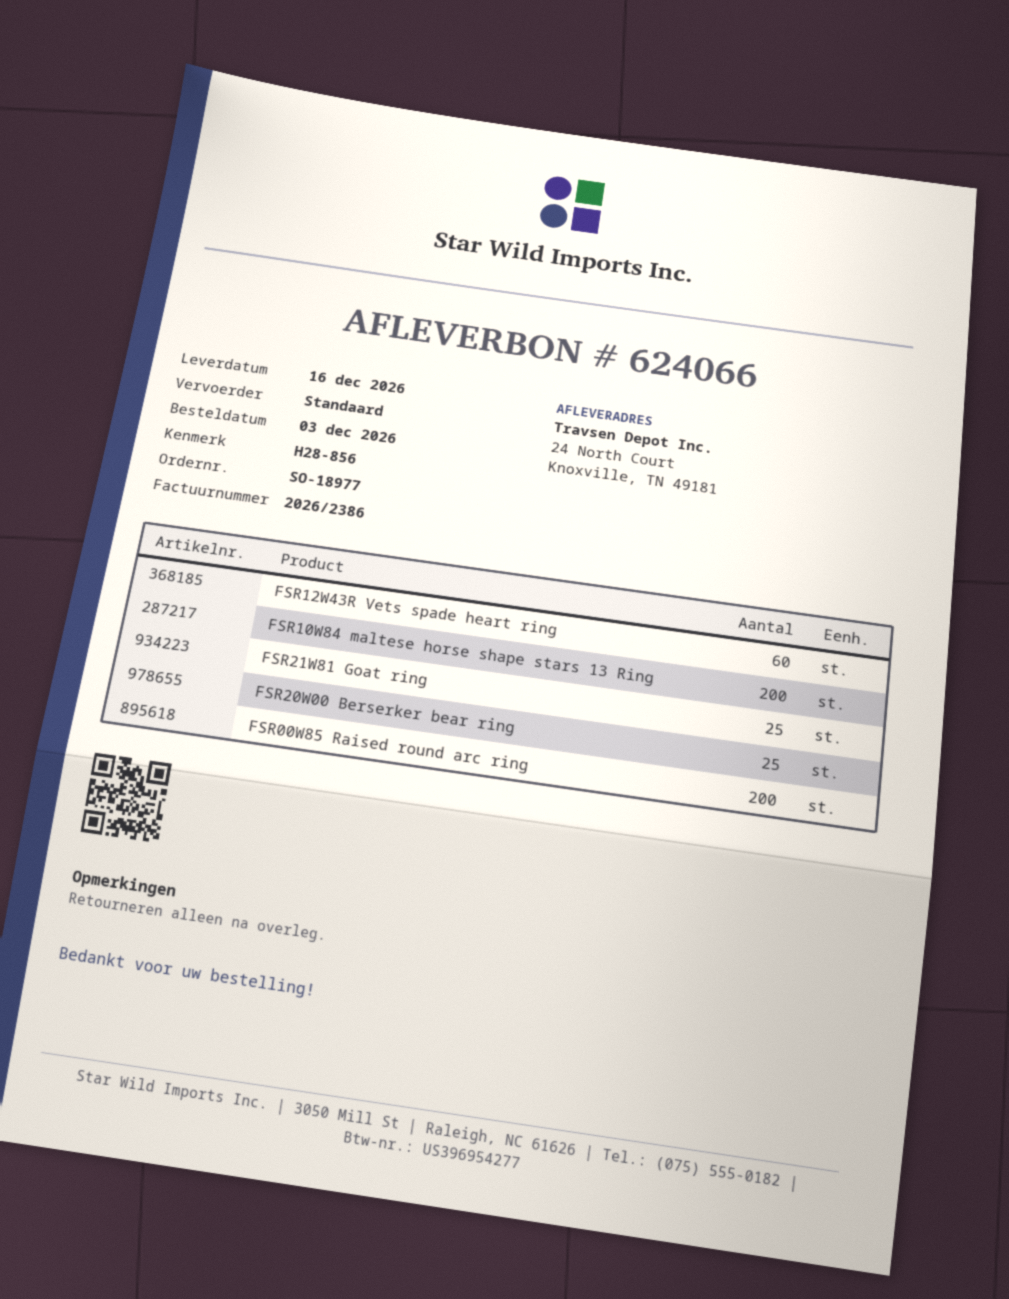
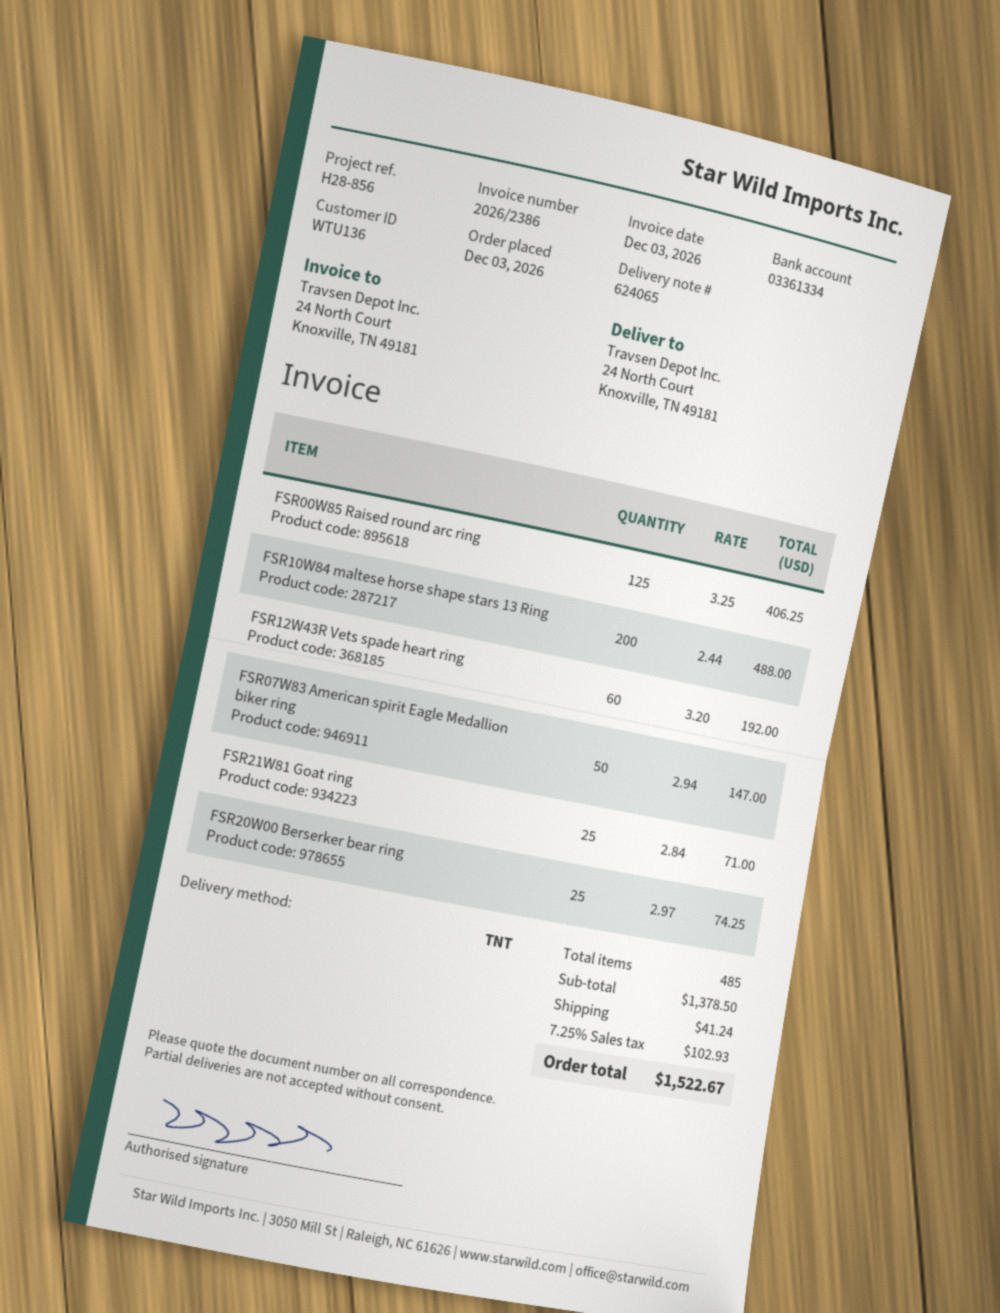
delivery note number: 624066 -> 624065
shipping method: standard -> TNT
FSR00W85 Raised round arc ring: 200 -> 125
FSR07W83 American spirit Eagle Medallion biker ring: none -> 50

